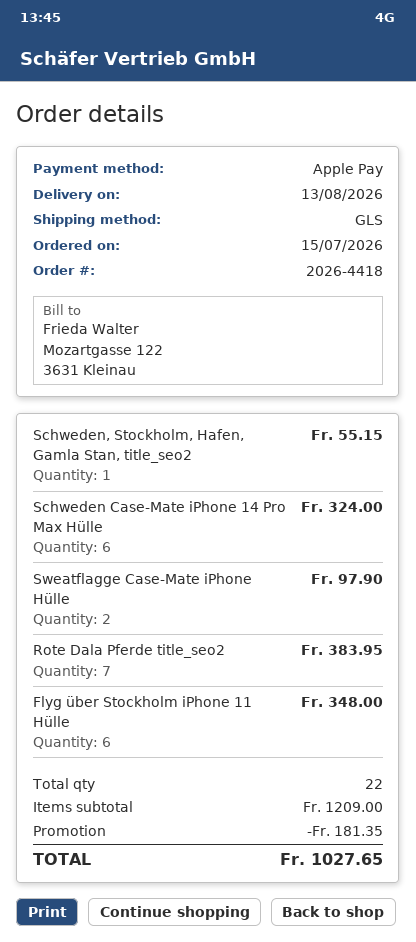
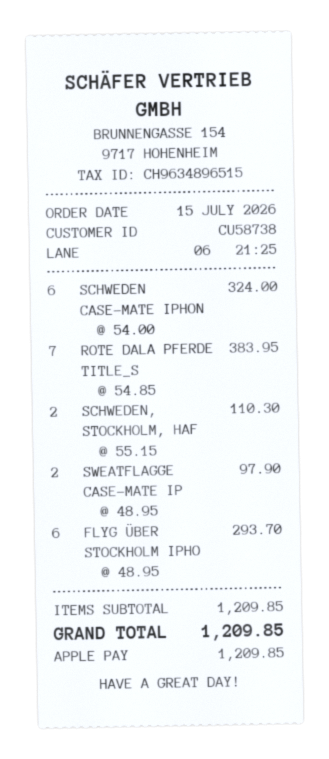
Schweden, Stockholm, Hafen, Gamla Stan, title_seo2: 1 for 55.15 -> 2 for 110.30
Flyg über Stockholm iPhone 11 Hülle: 6 for 348.00 -> 6 for 293.70
subtotal: 1209.00 -> 1209.85
discount: 181.35 -> none
total: 1027.65 -> 1209.85

